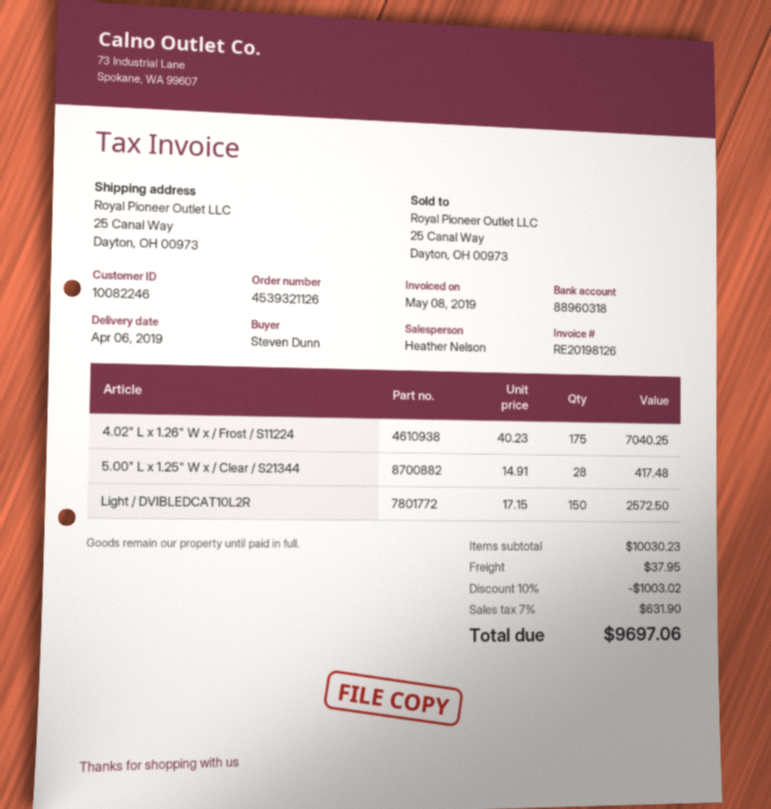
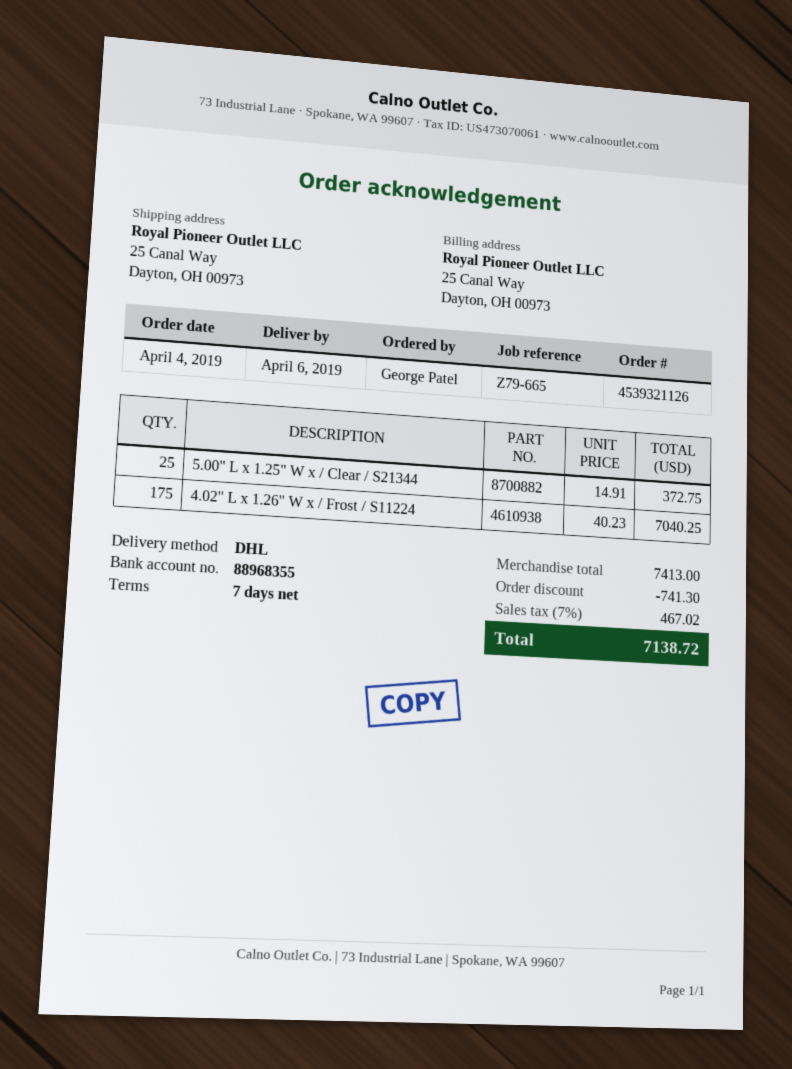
ordered by: Steven Dunn -> George Patel
bank account: 88960318 -> 88968355
5.00" L x 1.25" W x / Clear / S21344: 28 x 14.91 = 417.48 -> 25 x 14.91 = 372.75
Light / DVIBLEDCAT10L2R: 150 x 17.15 = 2572.50 -> none
subtotal: 10030.23 -> 7413.00
discount: 1003.02 -> 741.30
shipping: 37.95 -> none
tax: 7% = 631.90 -> 7% = 467.02
total: 9697.06 -> 7138.72

